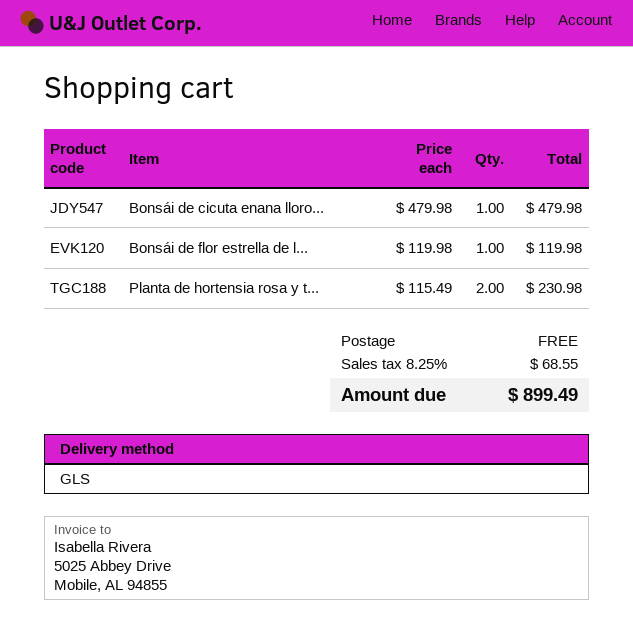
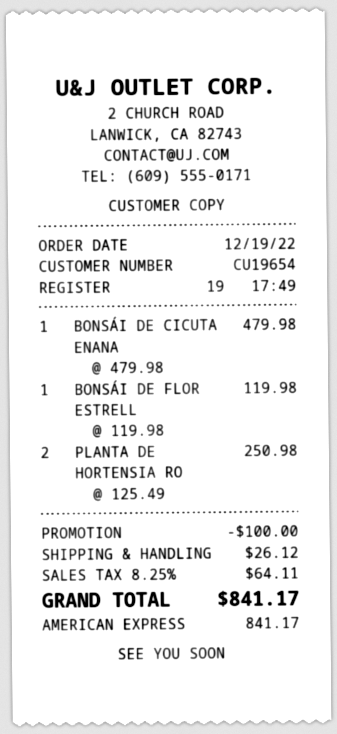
Planta de hortensia rosa y t...: 2 x 115.49 = 230.98 -> 2 x 125.49 = 250.98
discount: none -> 100.00
shipping: 0.00 -> 26.12
tax: 8.25% = 68.55 -> 8.25% = 64.11
total: 899.49 -> 841.17

